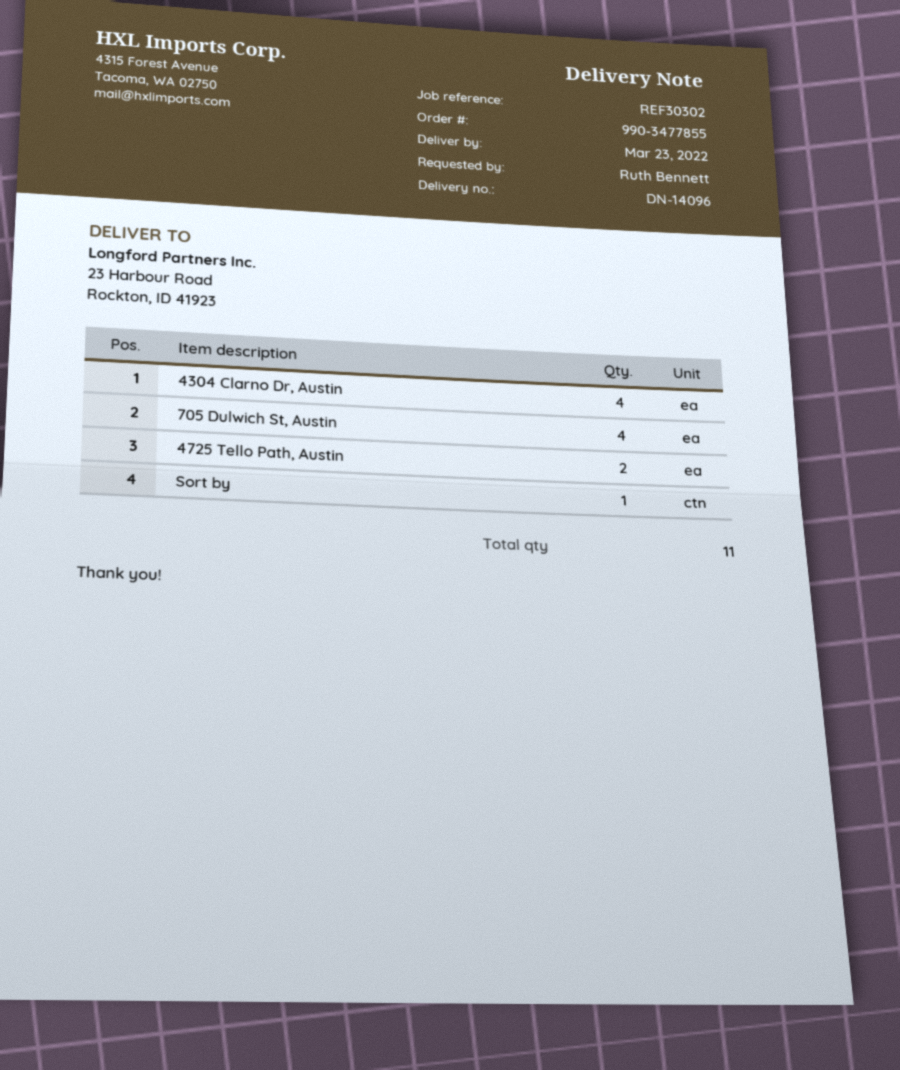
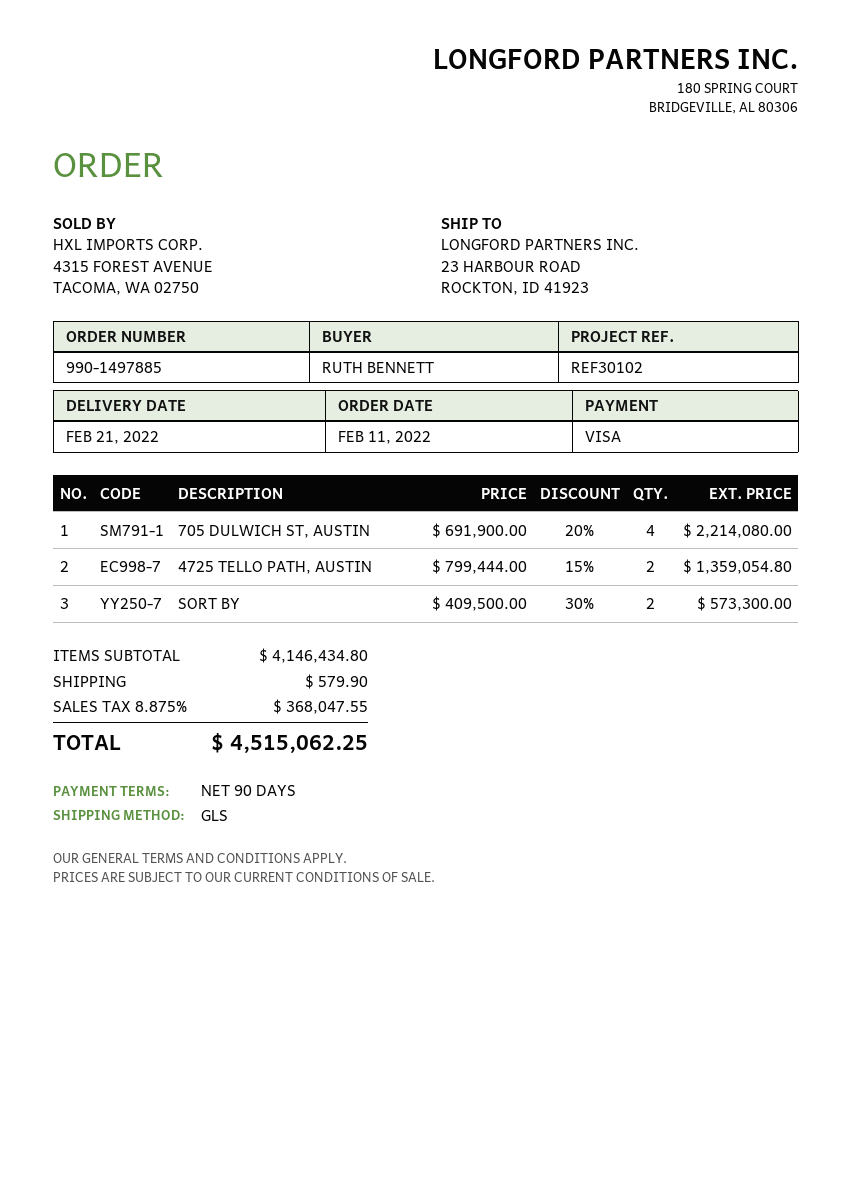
order number: 990-3477855 -> 990-1497885
delivery date: 2022-03-23 -> 2022-02-21
reference: REF30302 -> REF30102
4304 Clarno Dr, Austin: 4 -> none
Sort by: 1 -> 2

